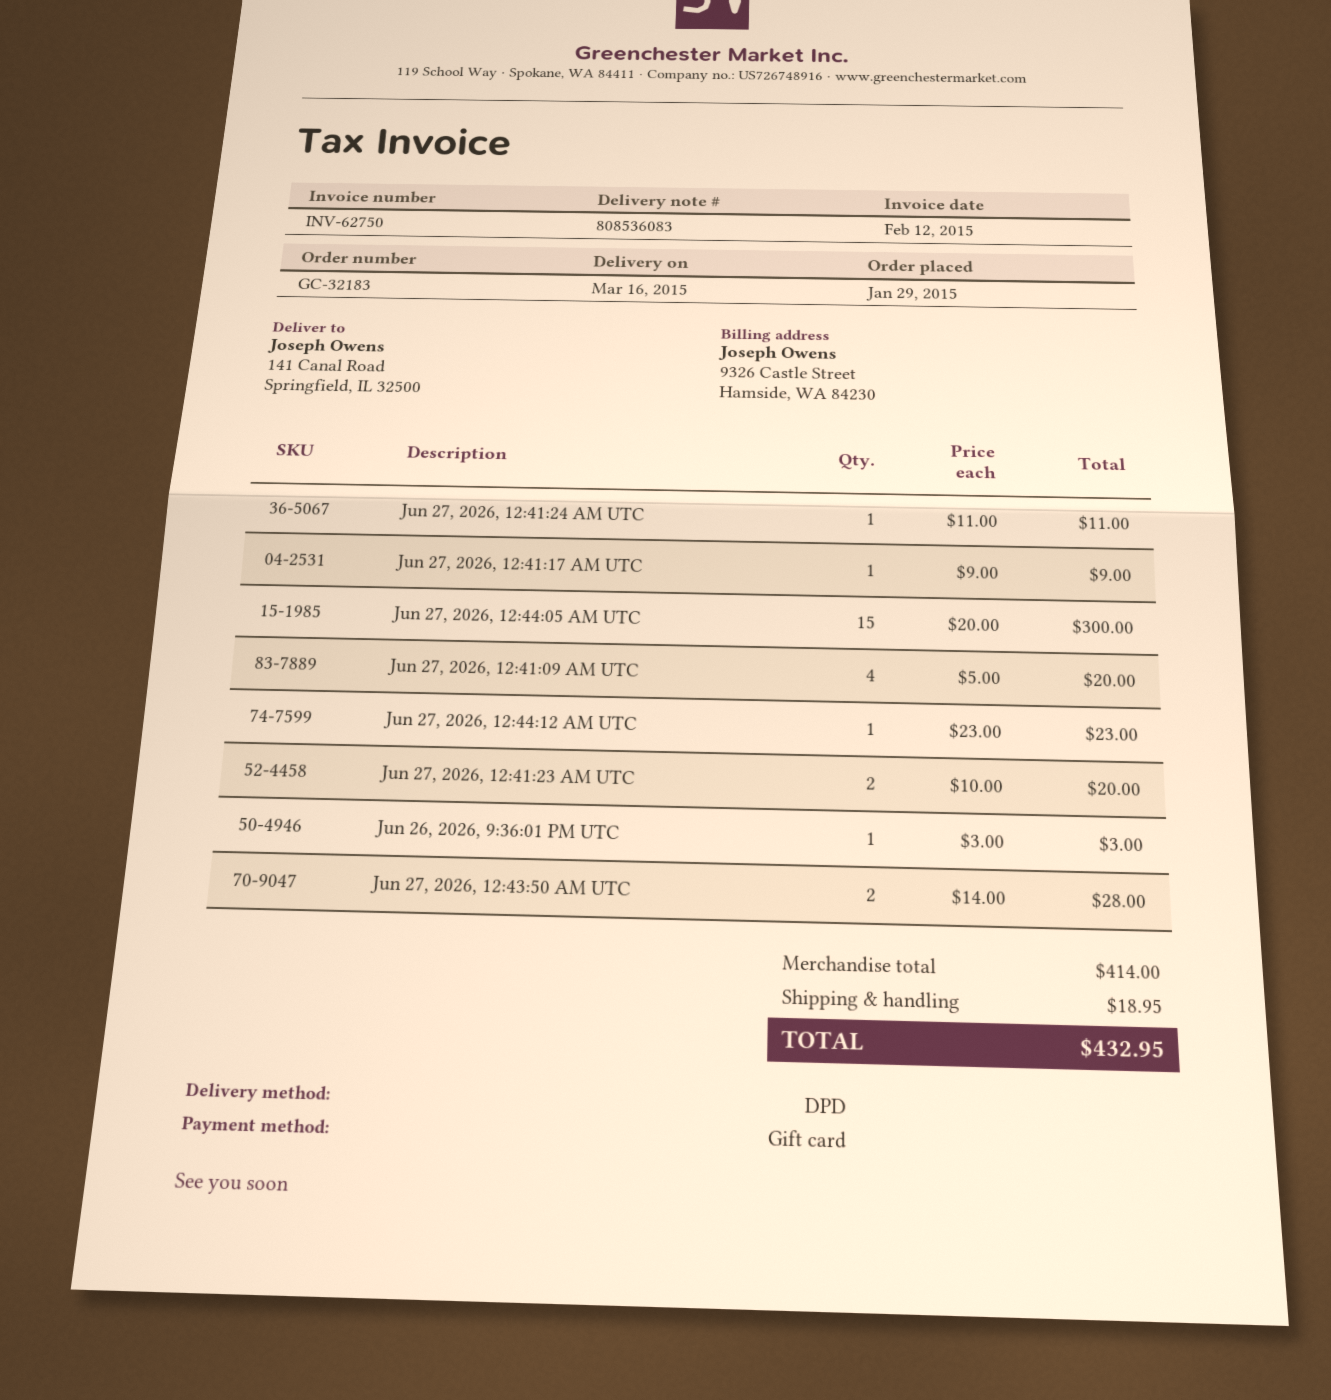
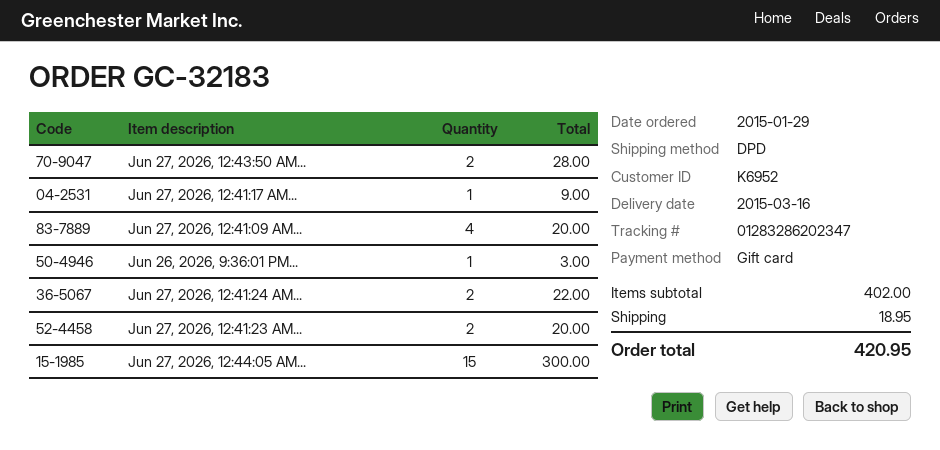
Jun 27, 2026, 12:41:24 AM UTC: 1 for 11.00 -> 2 for 22.00
Jun 27, 2026, 12:44:12 AM UTC: 1 for 23.00 -> none
subtotal: 414.00 -> 402.00
total: 432.95 -> 420.95

